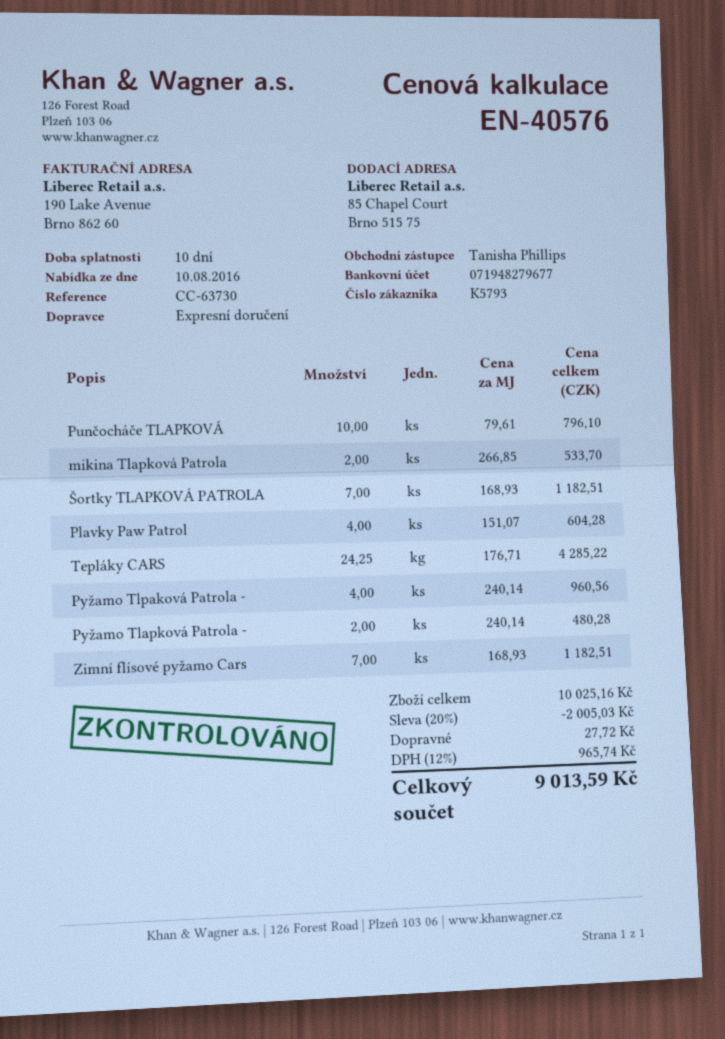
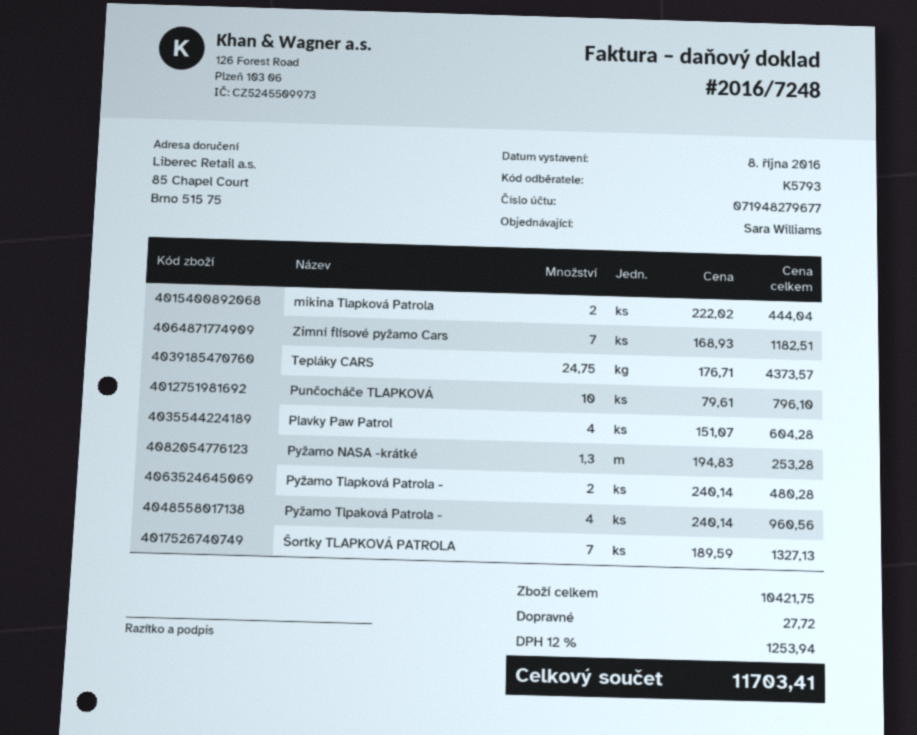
mikina Tlapková Patrola: 2 x 266.85 = 533.70 -> 2 x 222.02 = 444.04
Šortky TLAPKOVÁ PATROLA: 7 x 168.93 = 1182.51 -> 7 x 189.59 = 1327.13
Tepláky CARS: 24.25 x 176.71 = 4285.22 -> 24.75 x 176.71 = 4373.57
Pyžamo NASA -krátké: none -> 1.3 x 194.83 = 253.28
subtotal: 10025.16 -> 10421.75
discount: 20% = 2005.03 -> none
tax: 12% = 965.74 -> 12% = 1253.94
total: 9013.59 -> 11703.41

